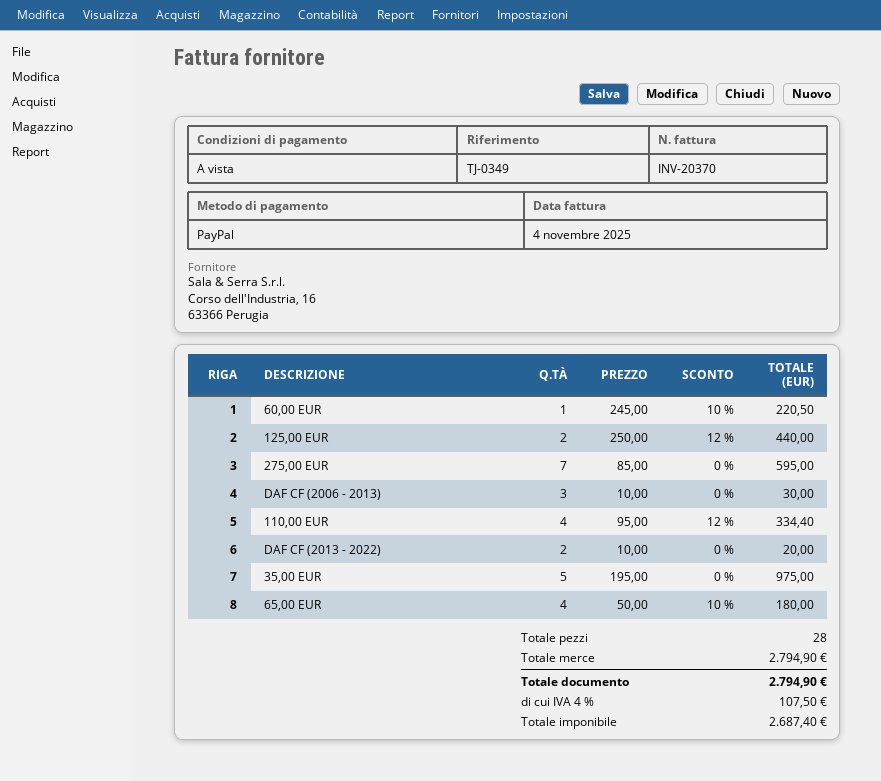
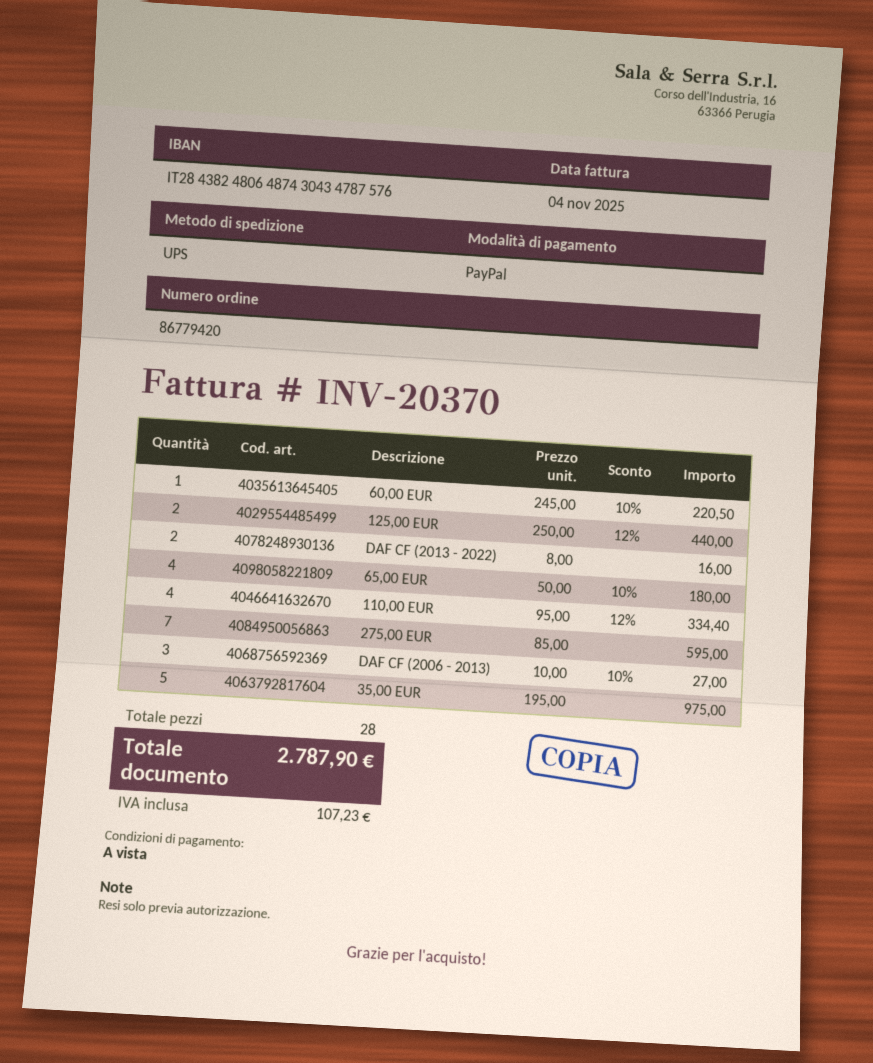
DAF CF (2006 - 2013): 3 x 10.00 = 30.00 -> 3 x 10.00 - 10% = 27.00
DAF CF (2013 - 2022): 2 x 10.00 = 20.00 -> 2 x 8.00 = 16.00
tax: 107.50 -> 107.23
total: 2794.90 -> 2787.90

